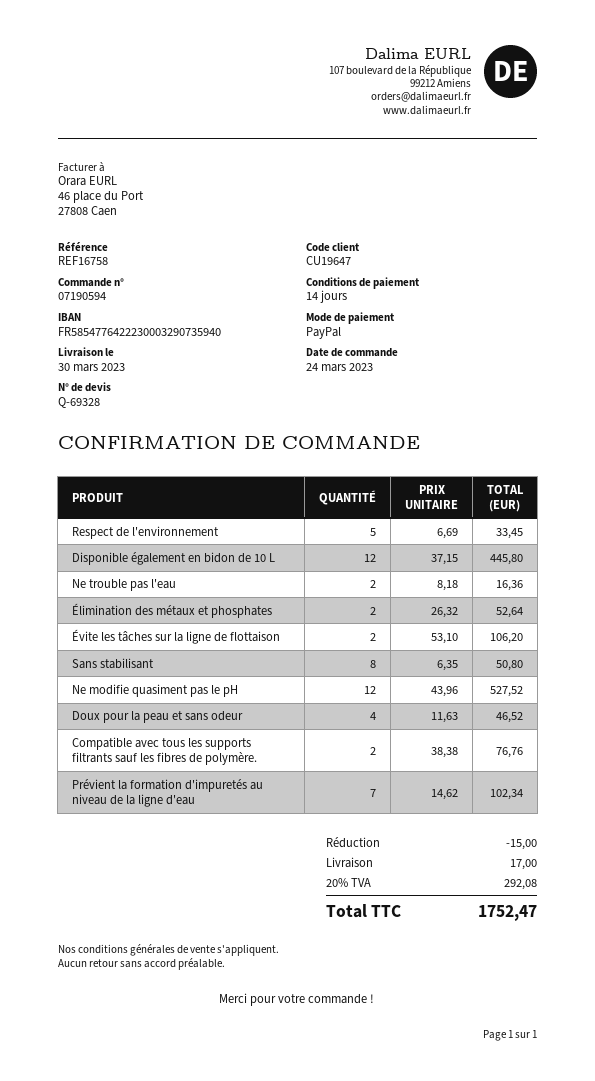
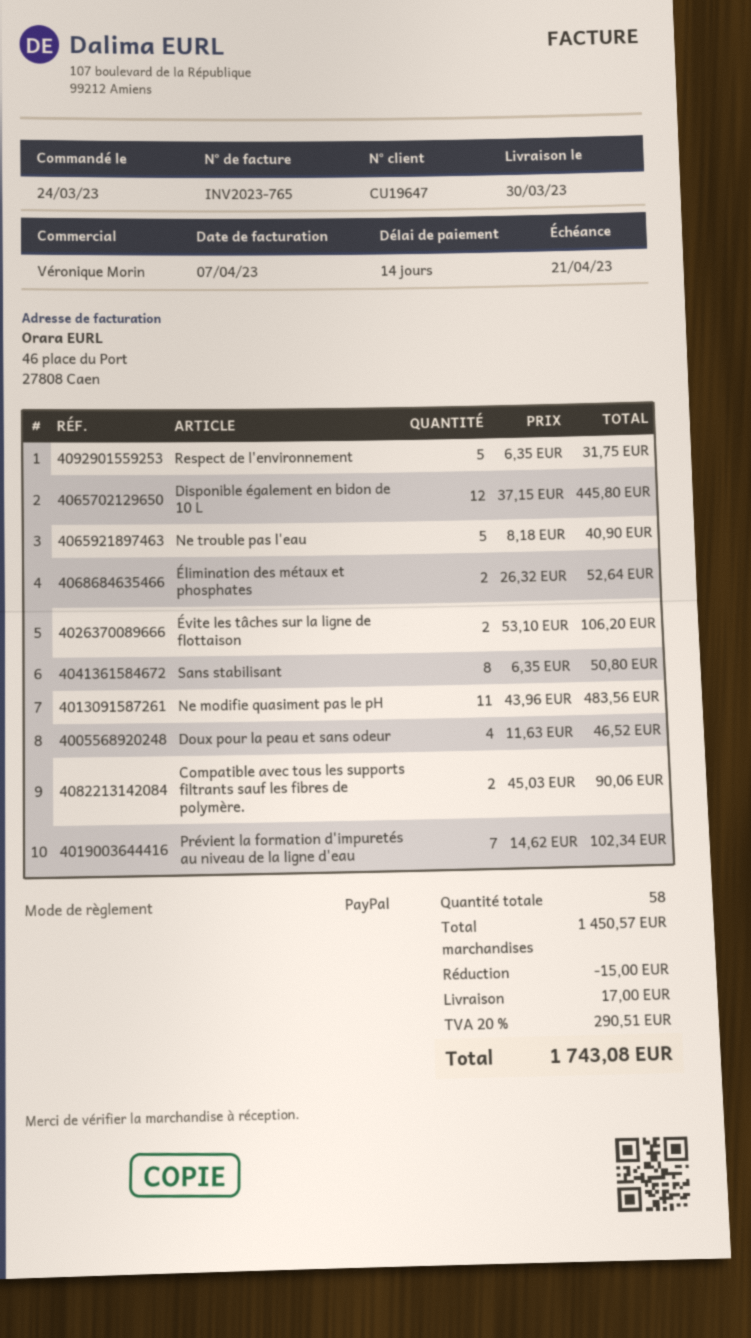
Respect de l'environnement: 5 x 6.69 = 33.45 -> 5 x 6.35 = 31.75
Ne trouble pas l'eau: 2 x 8.18 = 16.36 -> 5 x 8.18 = 40.90
Ne modifie quasiment pas le pH: 12 x 43.96 = 527.52 -> 11 x 43.96 = 483.56
Compatible avec tous les supports filtrants sauf les fibres de polymère.: 2 x 38.38 = 76.76 -> 2 x 45.03 = 90.06
tax: 20% = 292.08 -> 20% = 290.51
total: 1752.47 -> 1743.08

